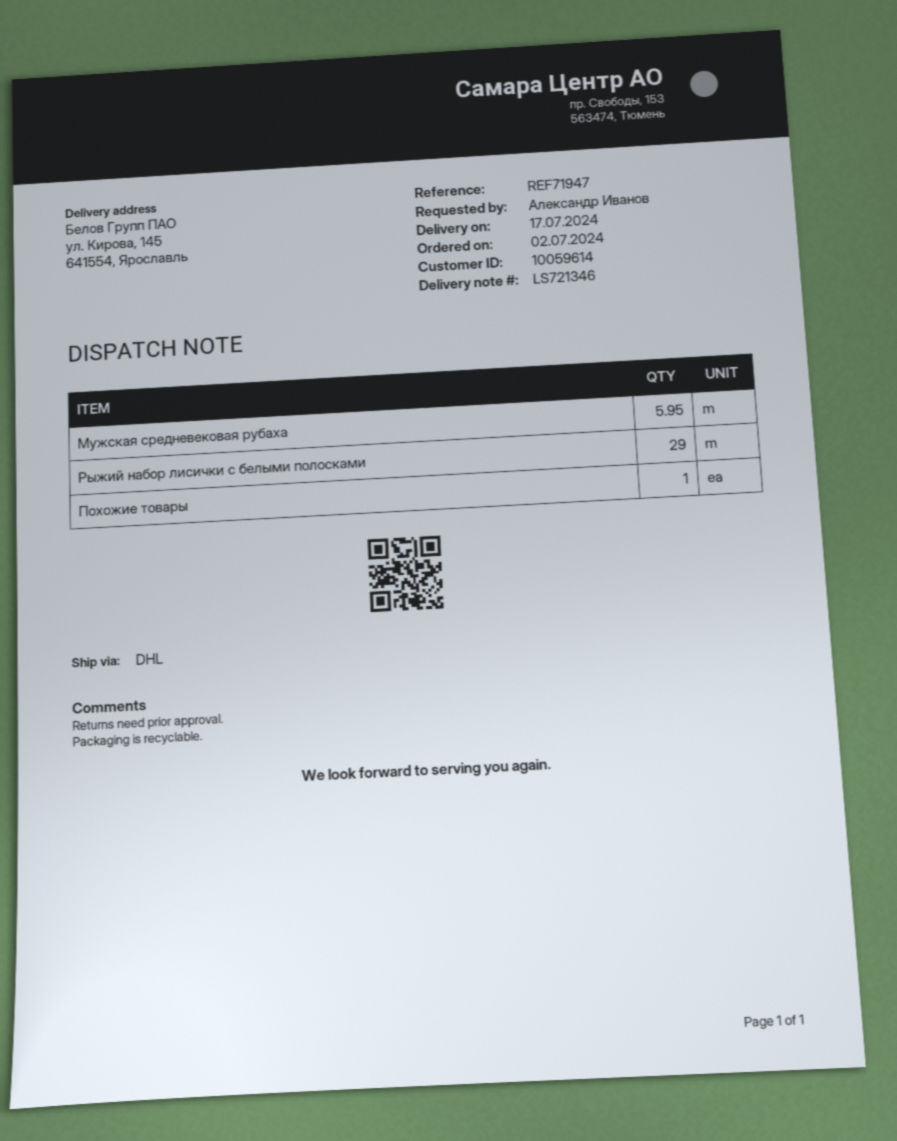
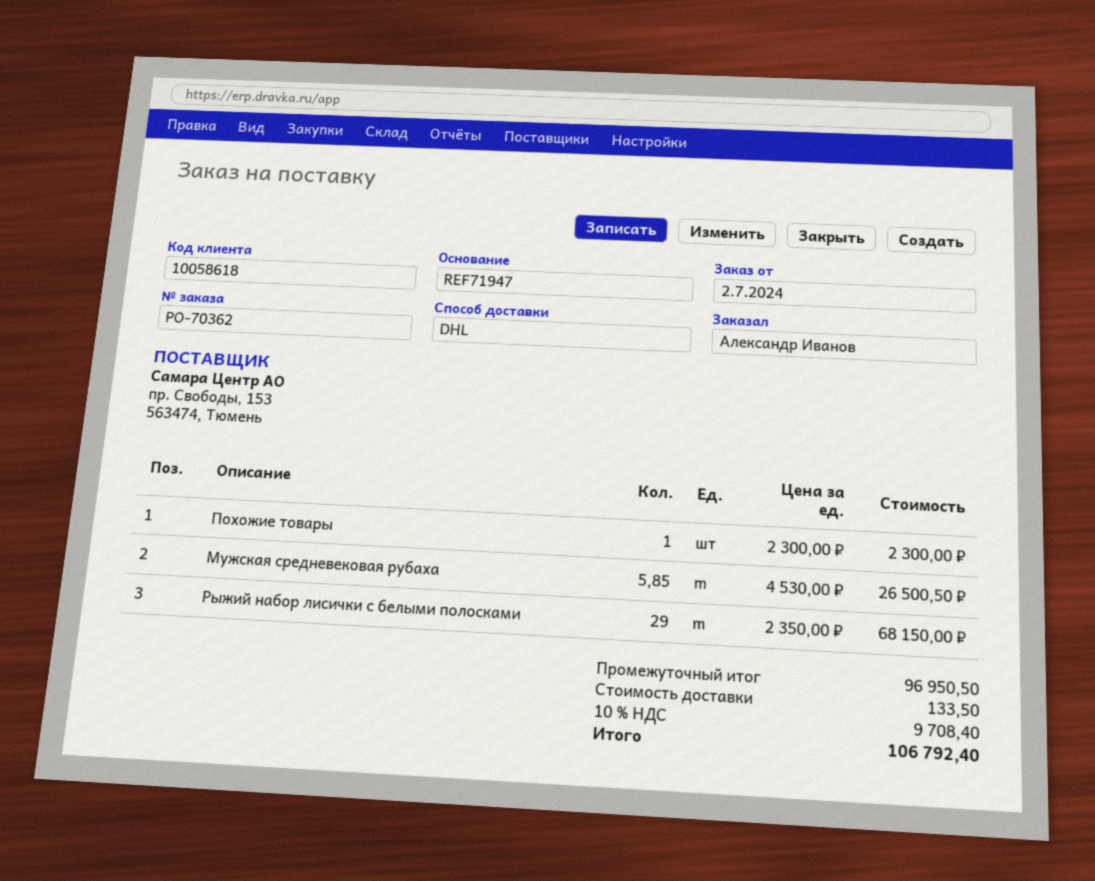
customer number: 10059614 -> 10058618
Мужская средневековая рубаха: 5.95 -> 5.85

